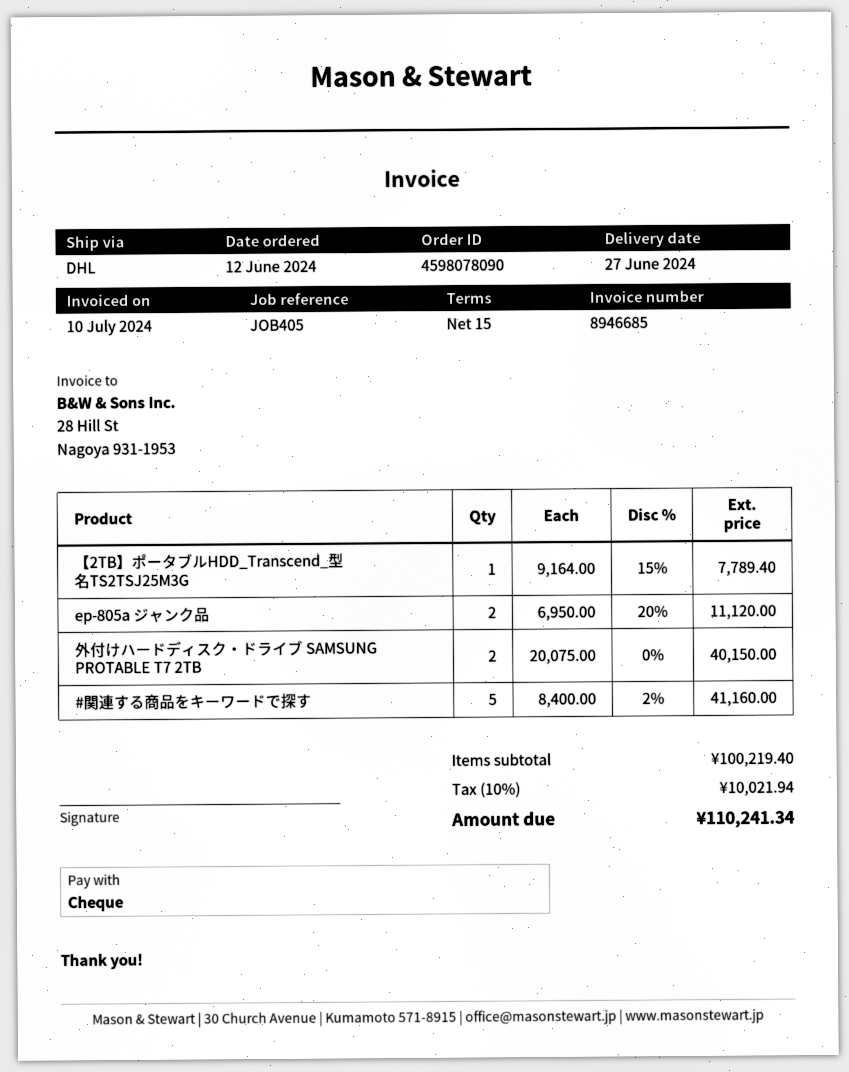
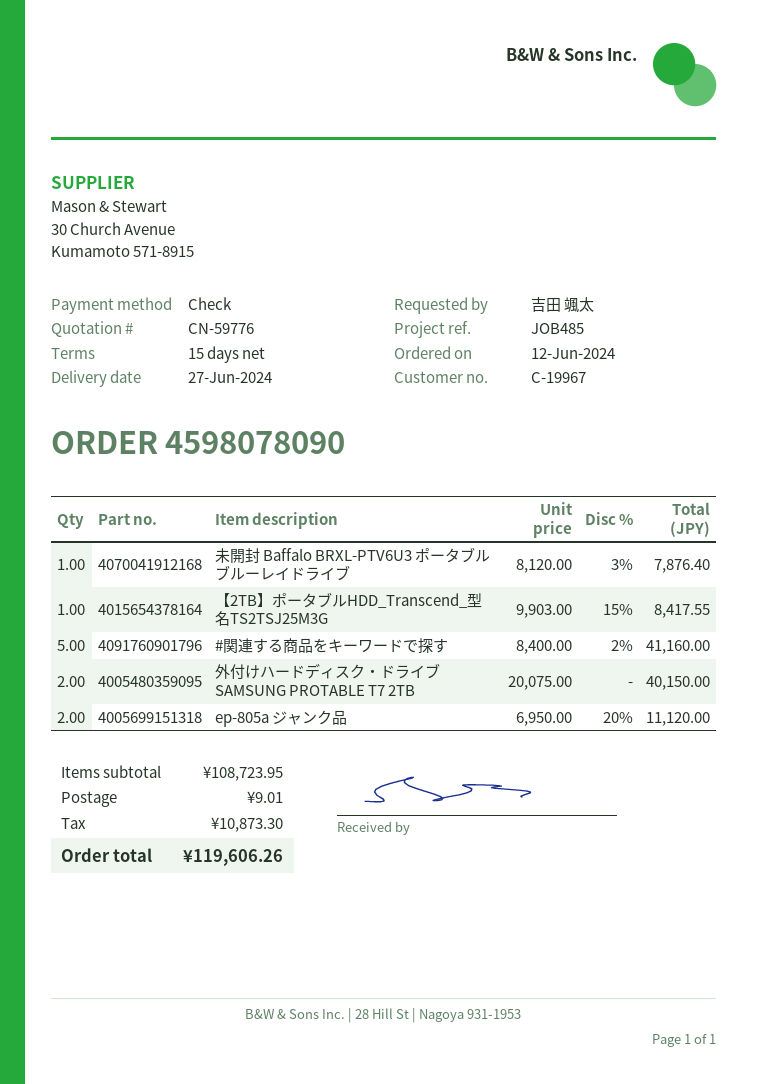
reference: JOB405 -> JOB485
【2TB】ポータブルHDD_Transcend_型名TS2TSJ25M3G: 1 x 9164.00 - 15% = 7789.40 -> 1 x 9903.00 - 15% = 8417.55
未開封 Baffalo BRXL-PTV6U3 ポータブルブルーレイドライブ: none -> 1 x 8120.00 - 3% = 7876.40
subtotal: 100219.40 -> 108723.95
shipping: none -> 9.01
tax: 10021.94 -> 10873.30
total: 110241.34 -> 119606.26

